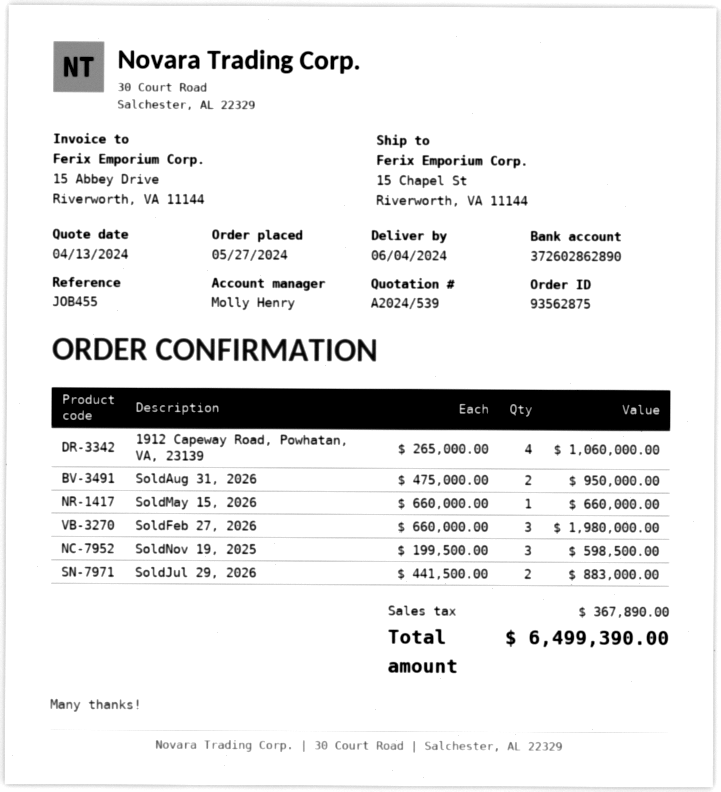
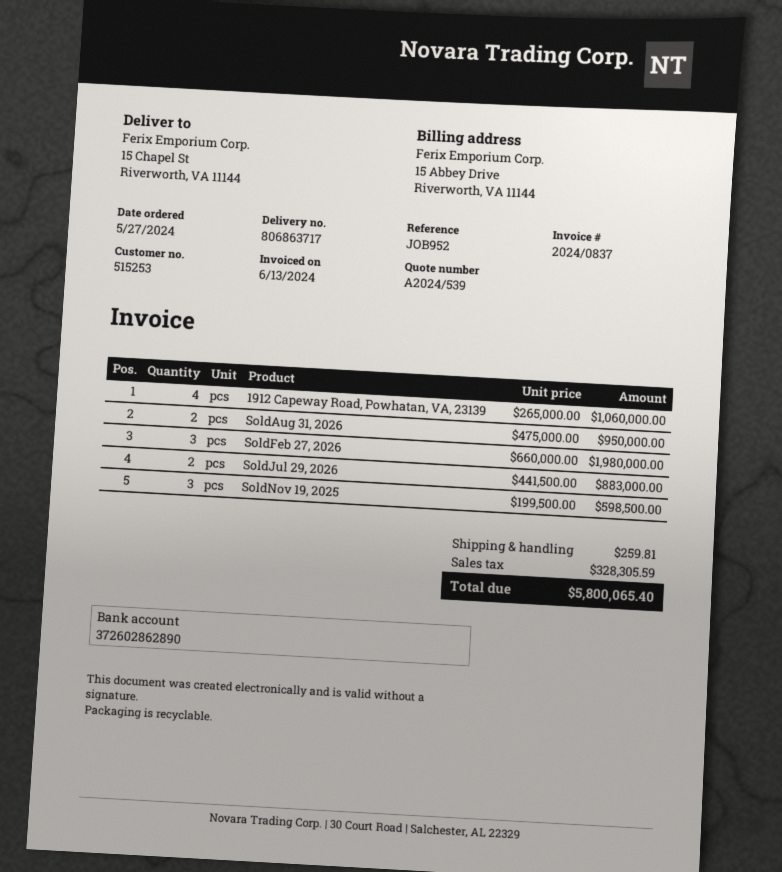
reference: JOB455 -> JOB952
SoldMay 15, 2026: 1 x 660000.00 = 660000.00 -> none
shipping: none -> 259.81
tax: 367890.00 -> 328305.59
total: 6499390.00 -> 5800065.40

